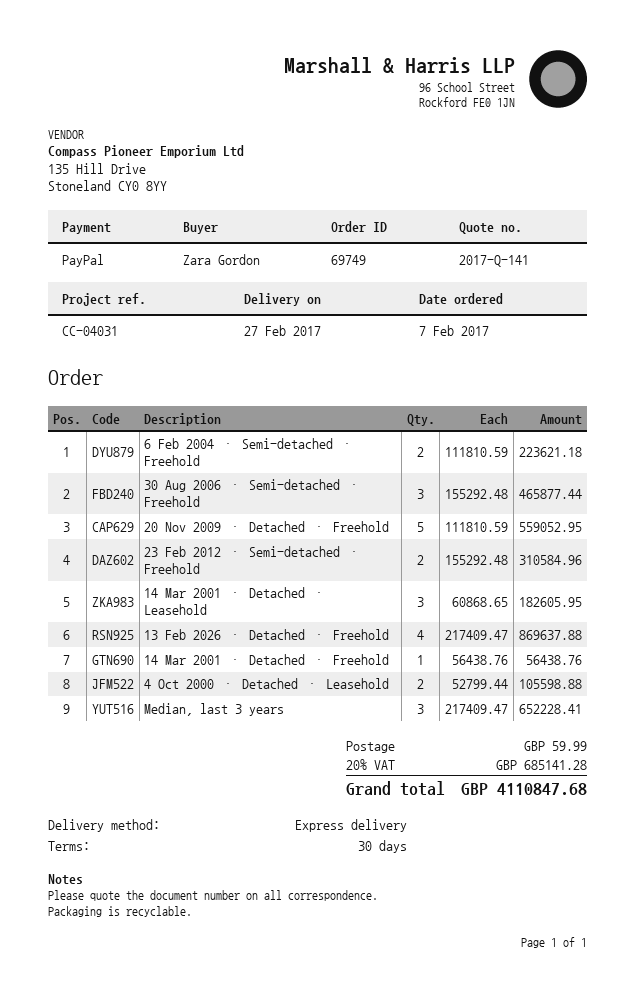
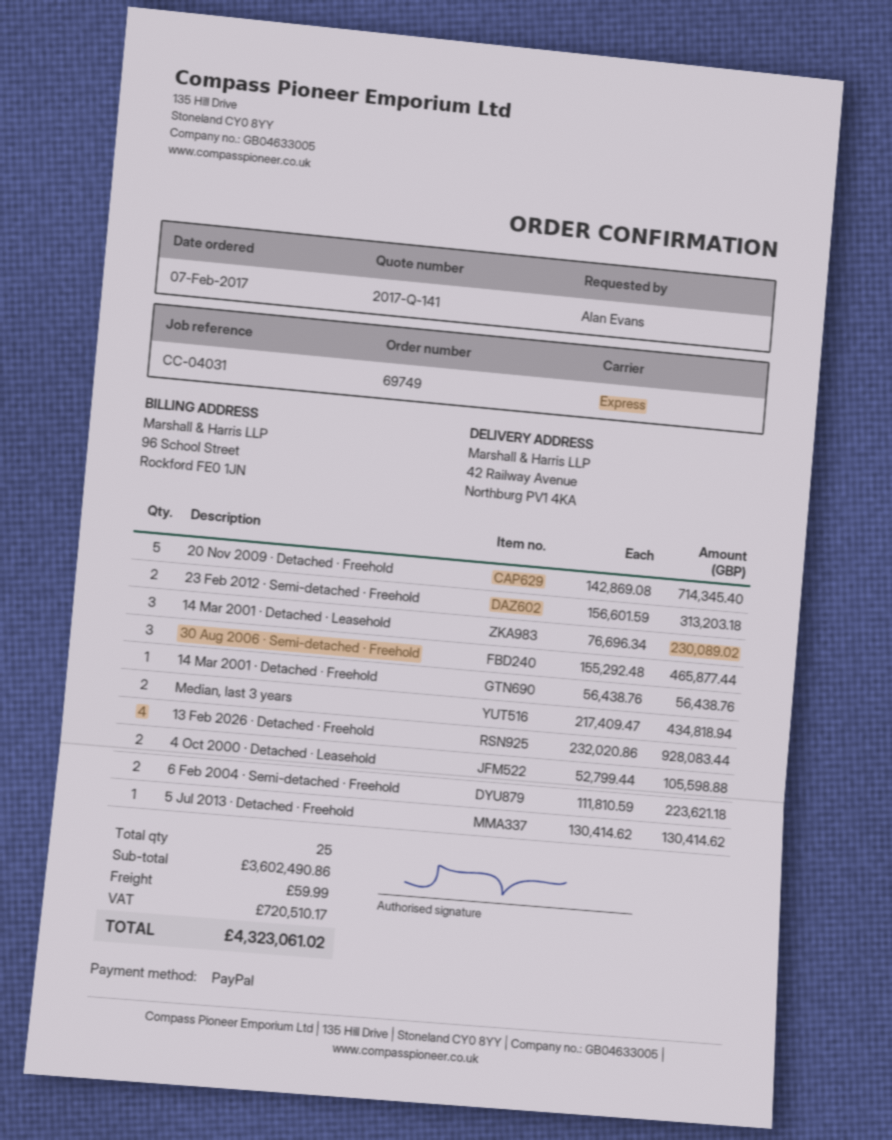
ordered by: Zara Gordon -> Alan Evans
20 Nov 2009 · Detached · Freehold: 5 x 111810.59 = 559052.95 -> 5 x 142869.08 = 714345.40
23 Feb 2012 · Semi-detached · Freehold: 2 x 155292.48 = 310584.96 -> 2 x 156601.59 = 313203.18
14 Mar 2001 · Detached · Leasehold: 3 x 60868.65 = 182605.95 -> 3 x 76696.34 = 230089.02
13 Feb 2026 · Detached · Freehold: 4 x 217409.47 = 869637.88 -> 4 x 232020.86 = 928083.44
Median, last 3 years: 3 x 217409.47 = 652228.41 -> 2 x 217409.47 = 434818.94
5 Jul 2013 · Detached · Freehold: none -> 1 x 130414.62 = 130414.62
tax: 685141.28 -> 720510.17
total: 4110847.68 -> 4323061.02

